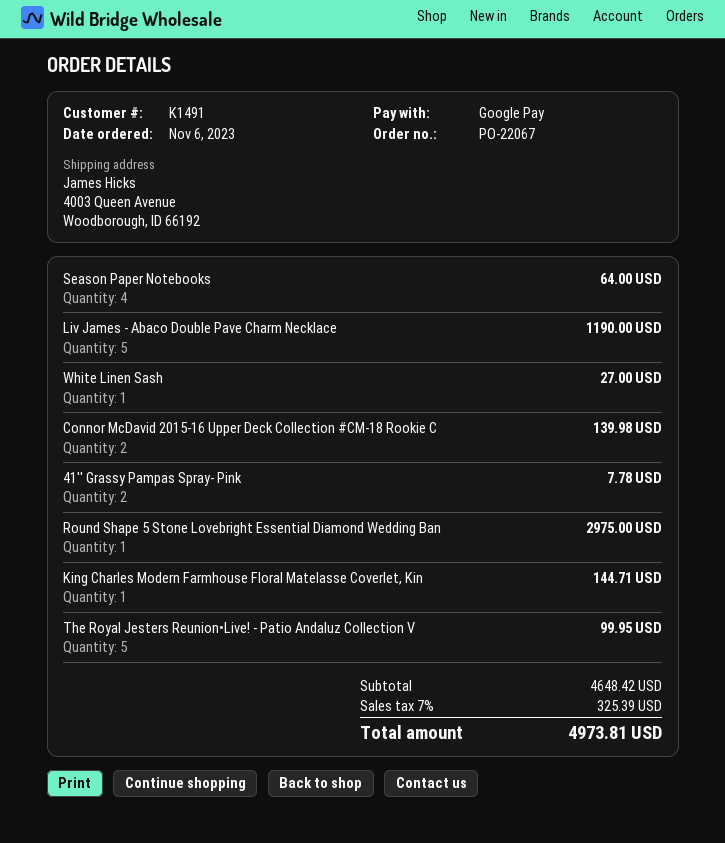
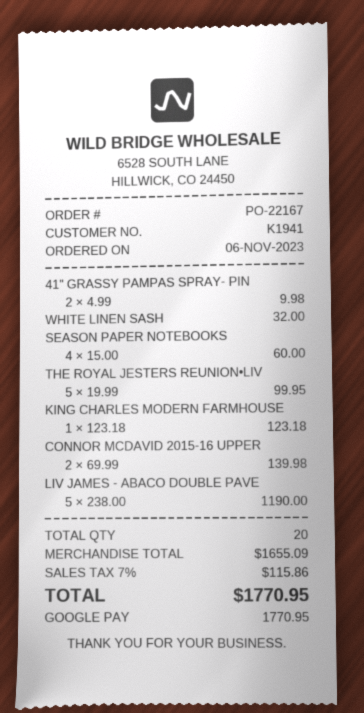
order number: PO-22067 -> PO-22167
customer number: K1491 -> K1941
Season Paper Notebooks: 4 for 64.00 -> 4 for 60.00
White Linen Sash: 1 for 27.00 -> 1 for 32.00
41'' Grassy Pampas Spray- Pink: 2 for 7.78 -> 2 for 9.98
Round Shape 5 Stone Lovebright Essential Diamond Wedding Ban: 1 for 2975.00 -> none
King Charles Modern Farmhouse Floral Matelasse Coverlet, Kin: 1 for 144.71 -> 1 for 123.18
subtotal: 4648.42 -> 1655.09
tax: 7% = 325.39 -> 7% = 115.86
total: 4973.81 -> 1770.95

